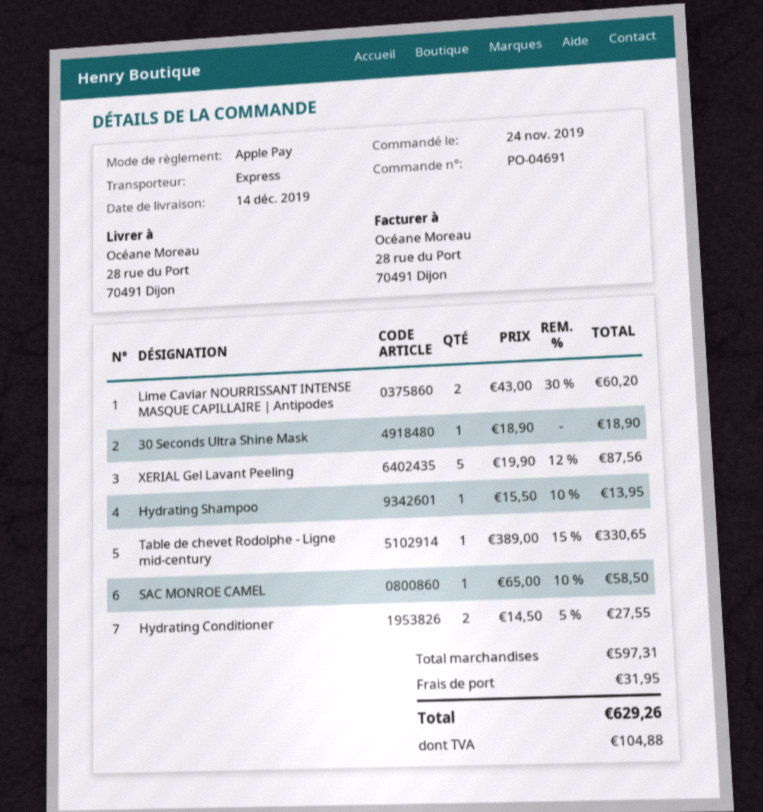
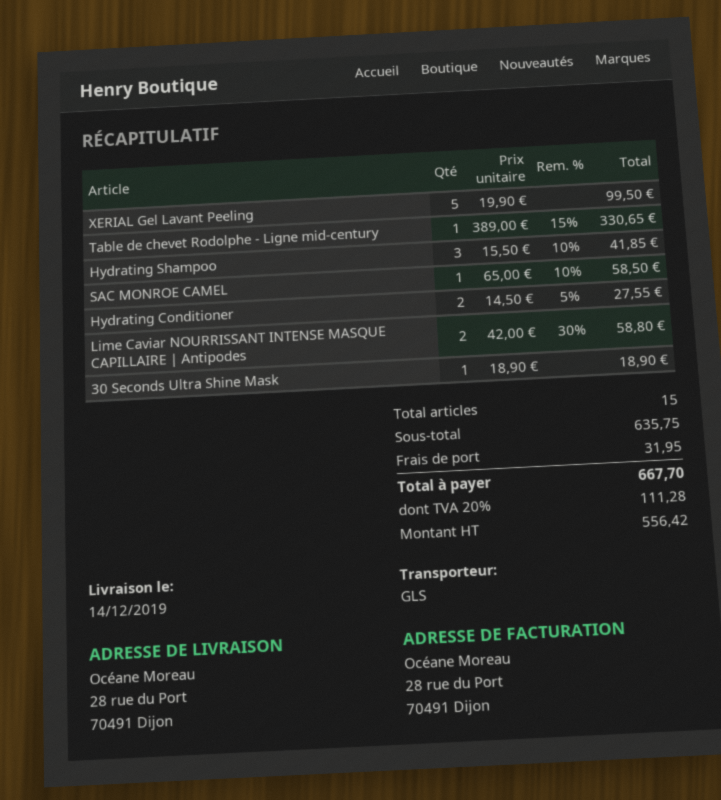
shipping method: express -> GLS
Lime Caviar NOURRISSANT INTENSE MASQUE CAPILLAIRE | Antipodes: 2 x 43.00 - 30% = 60.20 -> 2 x 42.00 - 30% = 58.80
XERIAL Gel Lavant Peeling: 5 x 19.90 - 12% = 87.56 -> 5 x 19.90 = 99.50
Hydrating Shampoo: 1 x 15.50 - 10% = 13.95 -> 3 x 15.50 - 10% = 41.85
subtotal: 597.31 -> 635.75
tax: 104.88 -> 111.28
total: 629.26 -> 667.70

